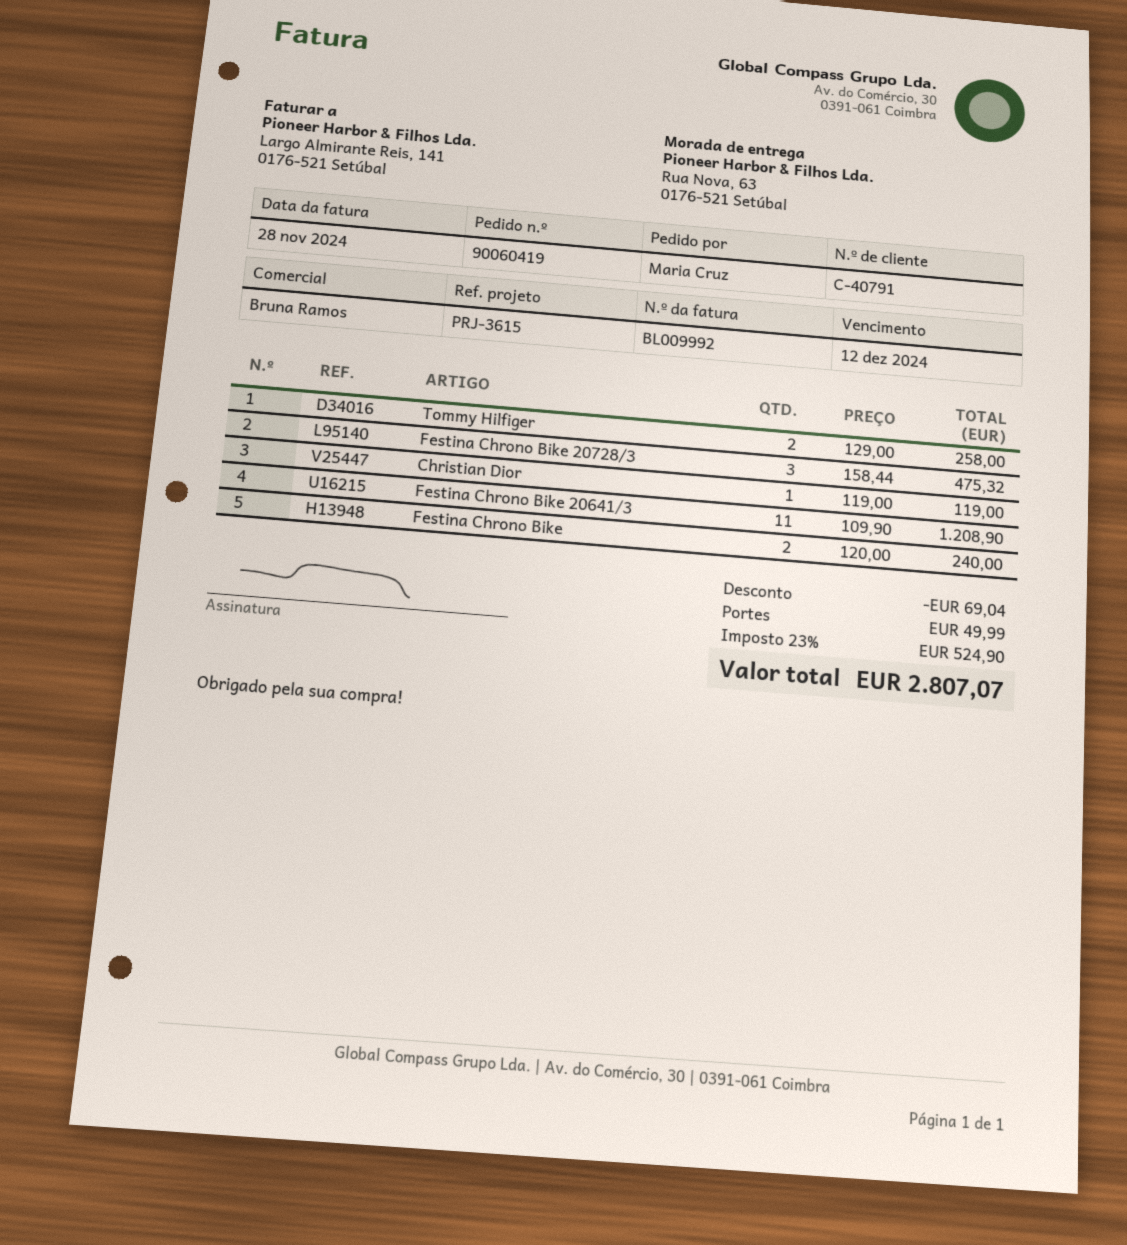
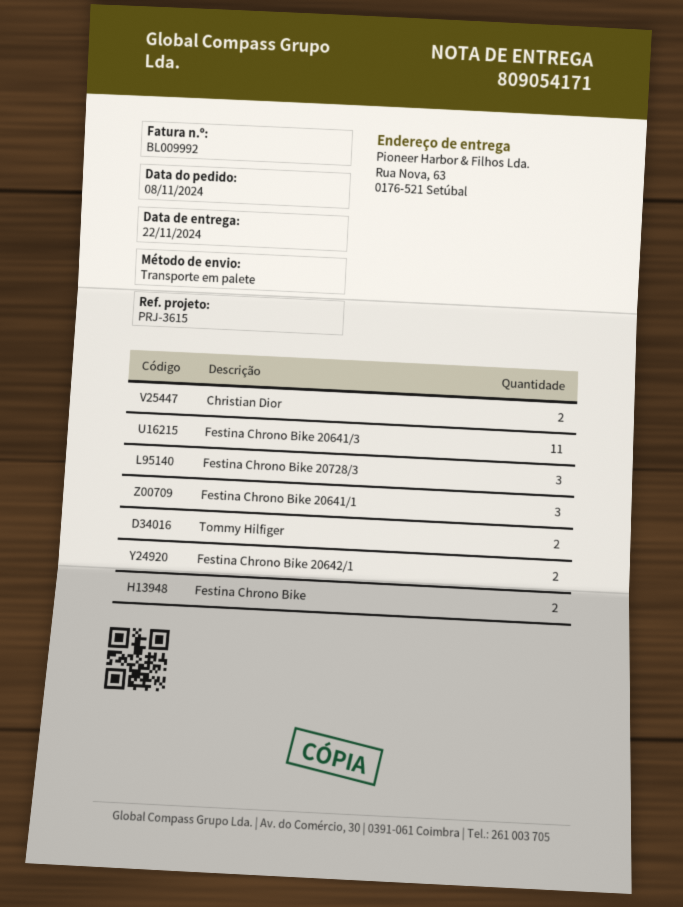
Christian Dior: 1 -> 2
Festina Chrono Bike 20641/1: none -> 3
Festina Chrono Bike 20642/1: none -> 2

